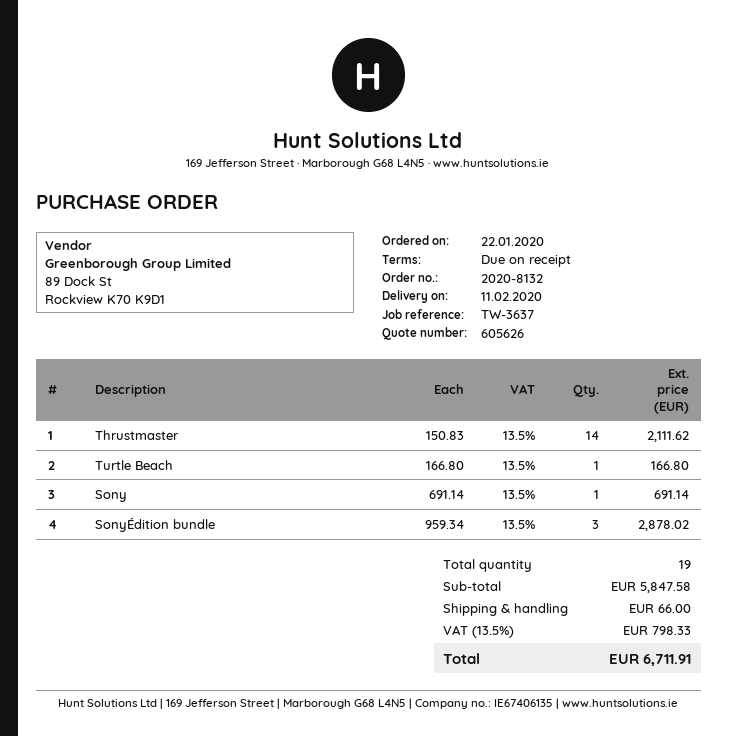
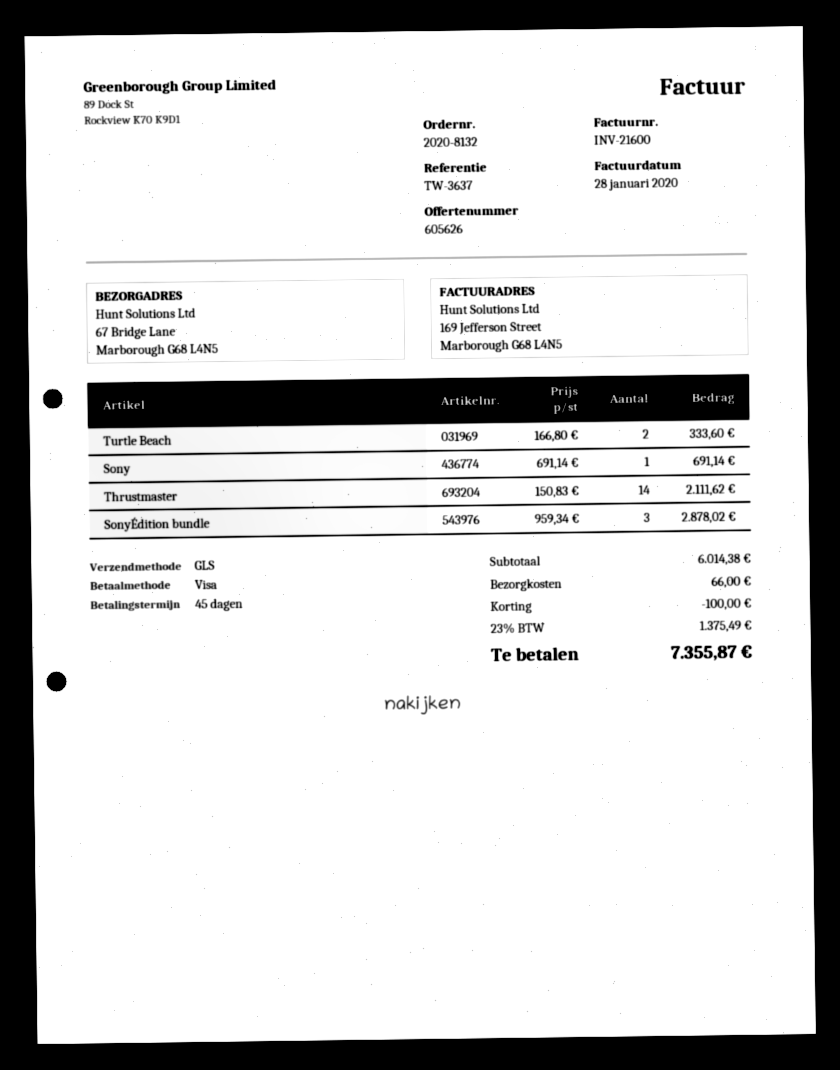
payment terms: on receipt -> 45 days
Turtle Beach: 1 x 166.80 = 166.80 -> 2 x 166.80 = 333.60
subtotal: 5847.58 -> 6014.38
discount: none -> 100.00
tax: 13.5% = 798.33 -> 23% = 1375.49
total: 6711.91 -> 7355.87

